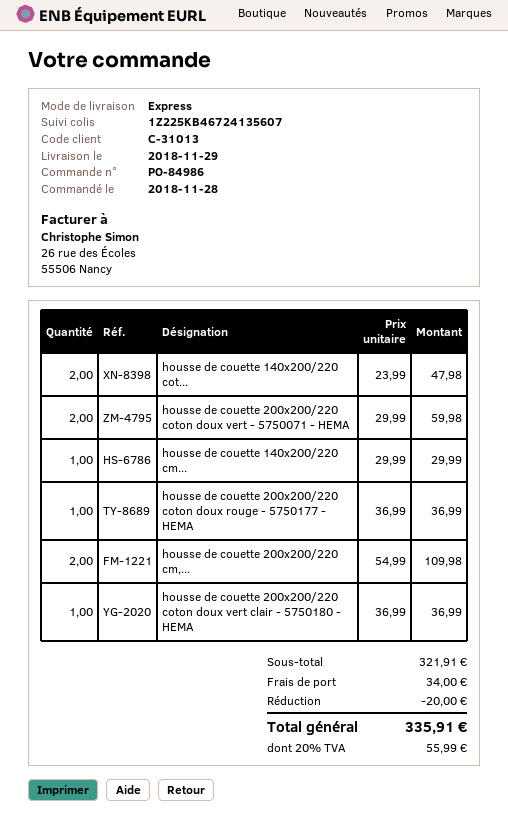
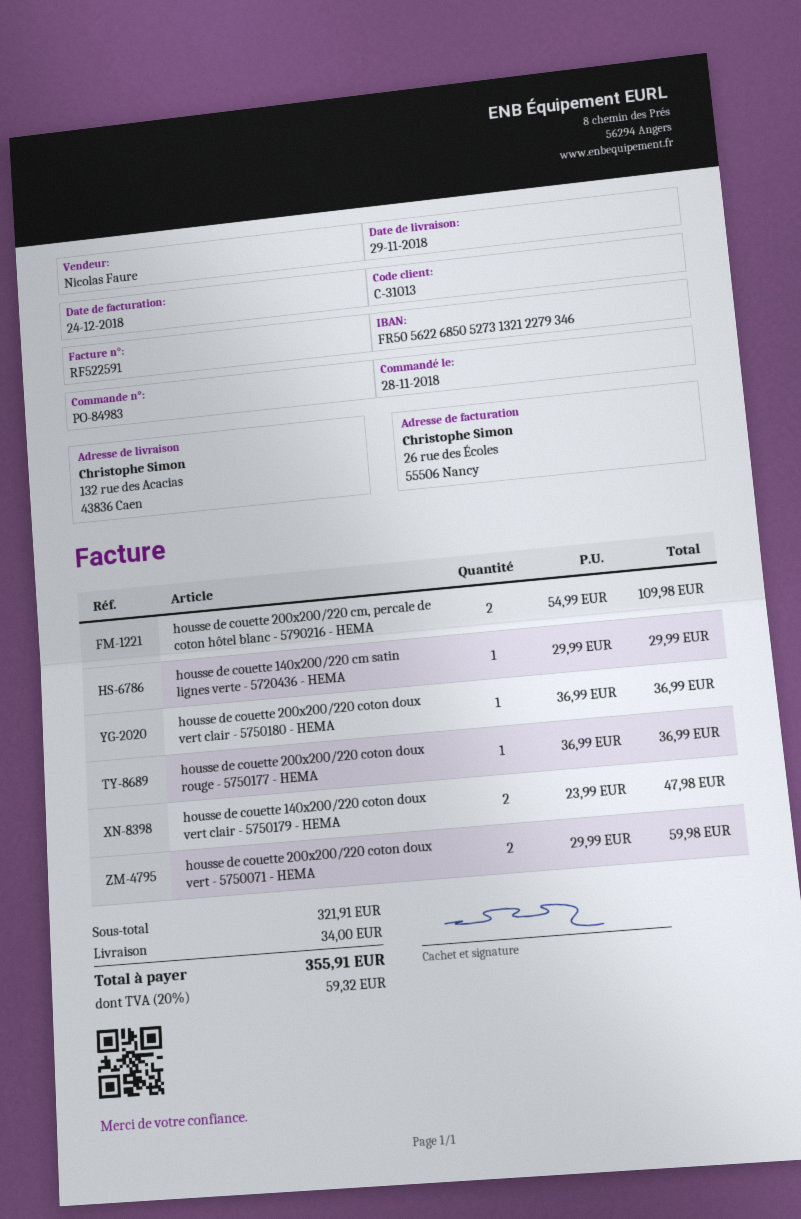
order number: PO-84986 -> PO-84983
discount: 20.00 -> none
tax: 20% = 55.99 -> 20% = 59.32
total: 335.91 -> 355.91

